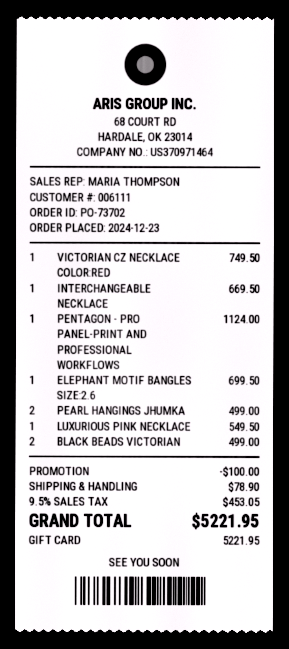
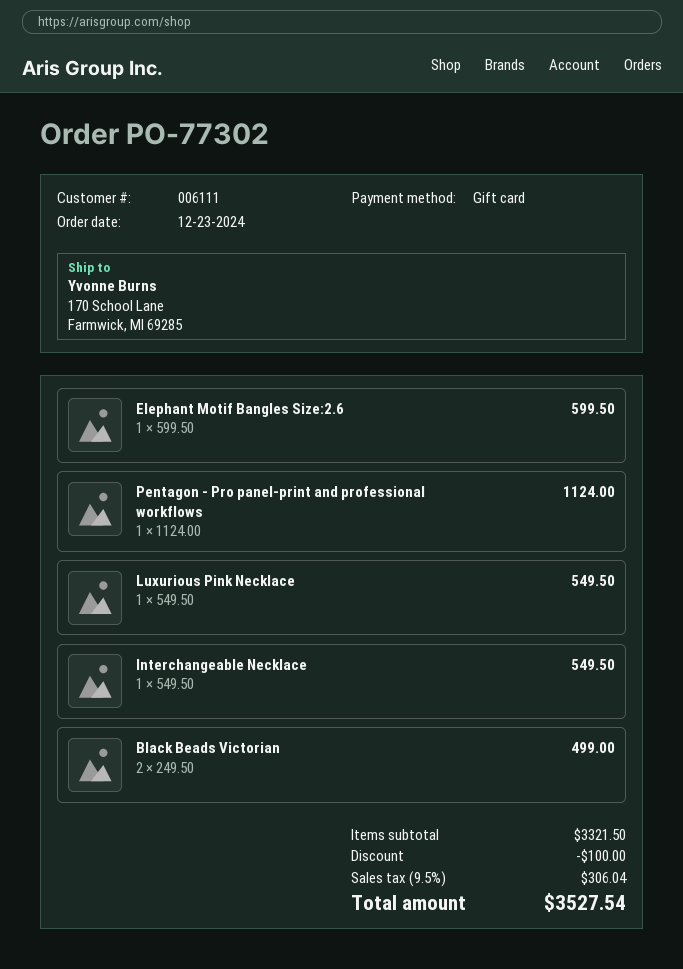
order number: PO-73702 -> PO-77302
VICTORIAN CZ NECKLACE COLOR:RED: 1 for 749.50 -> none
INTERCHANGEABLE NECKLACE: 1 for 669.50 -> 1 for 549.50
ELEPHANT MOTIF BANGLES SIZE:2.6: 1 for 699.50 -> 1 for 599.50
PEARL HANGINGS JHUMKA: 2 for 499.00 -> none
shipping: 78.90 -> none
tax: 9.5% = 453.05 -> 9.5% = 306.04
total: 5221.95 -> 3527.54

